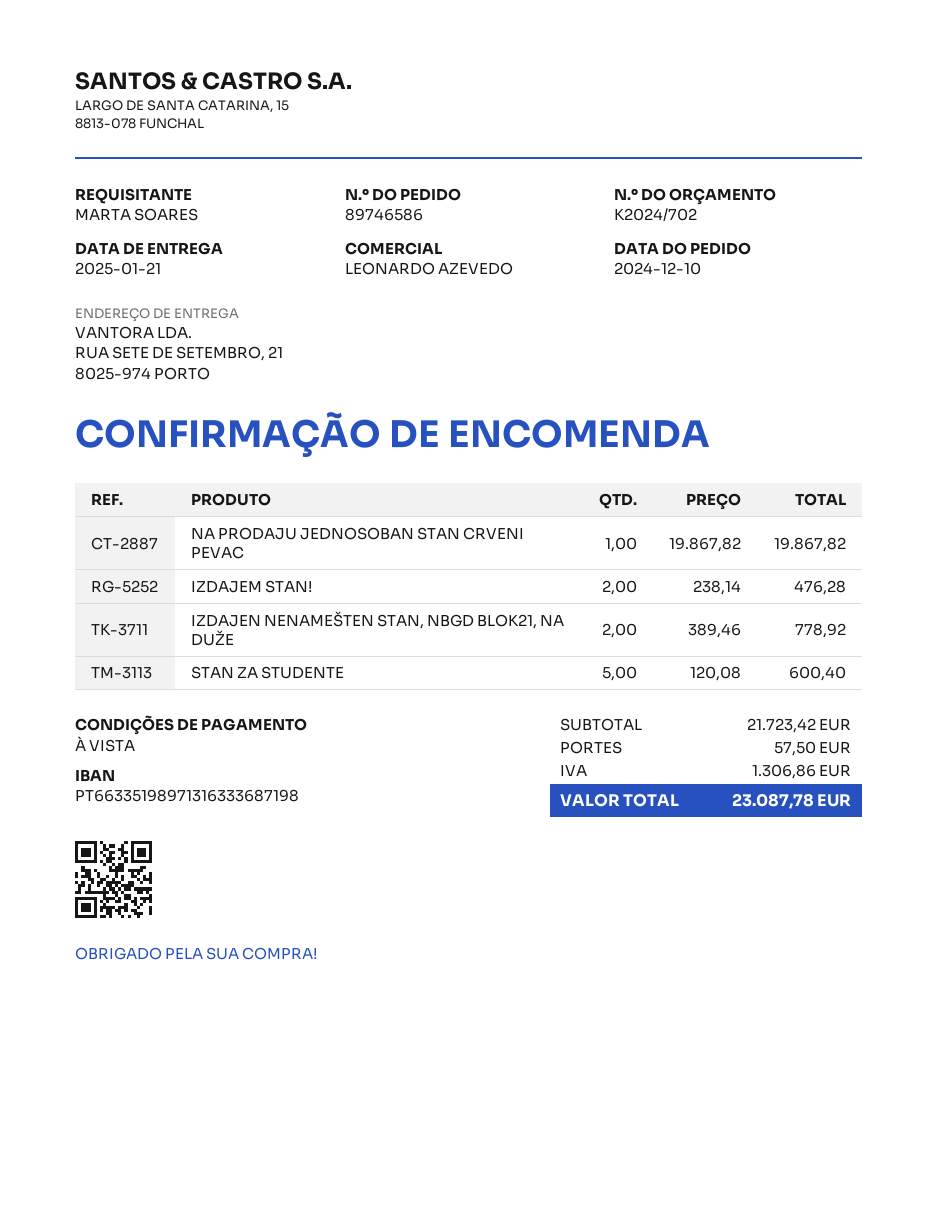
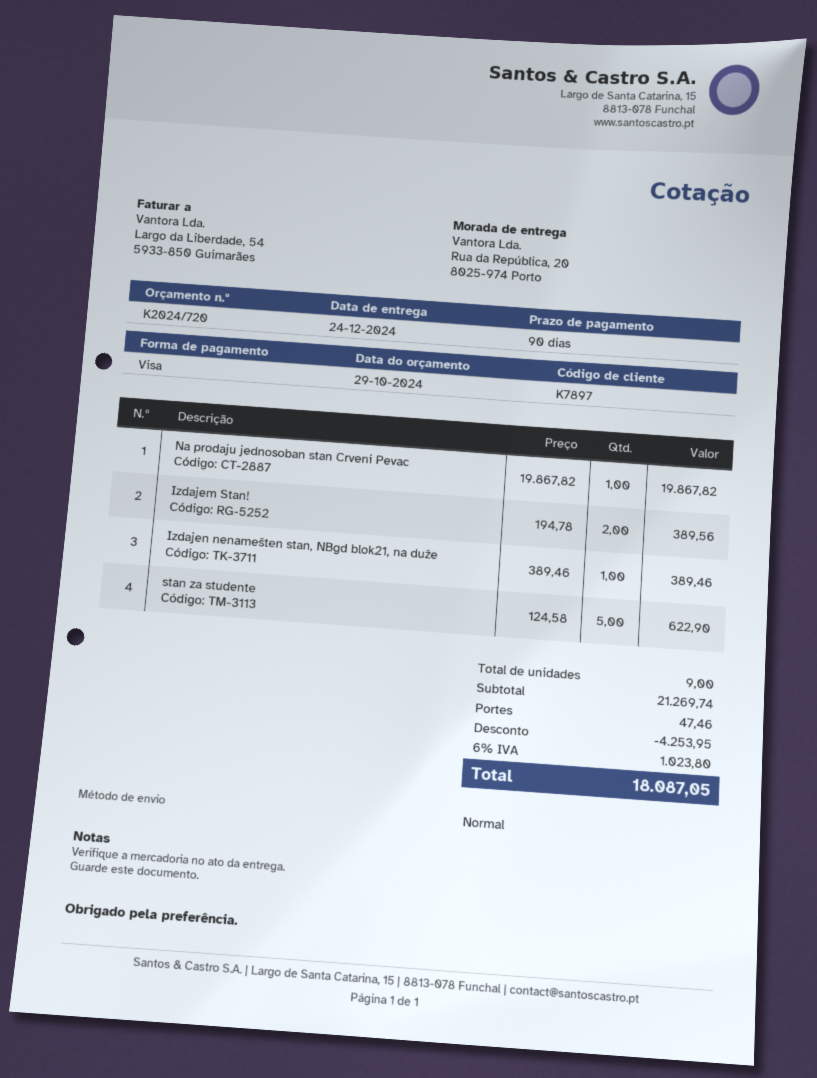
quote number: K2024/702 -> K2024/720
delivery date: 2025-01-21 -> 2024-12-24
payment terms: on receipt -> 90 days
ship to: RUA SETE DE SETEMBRO, 21, 8025-974 PORTO -> Rua da República, 20, 8025-974 Porto
IZDAJEM STAN!: 2 x 238.14 = 476.28 -> 2 x 194.78 = 389.56
IZDAJEN NENAMEŠTEN STAN, NBGD BLOK21, NA DUŽE: 2 x 389.46 = 778.92 -> 1 x 389.46 = 389.46
STAN ZA STUDENTE: 5 x 120.08 = 600.40 -> 5 x 124.58 = 622.90
subtotal: 21723.42 -> 21269.74
discount: none -> 4253.95
shipping: 57.50 -> 47.46
tax: 1306.86 -> 1023.80
total: 23087.78 -> 18087.05

